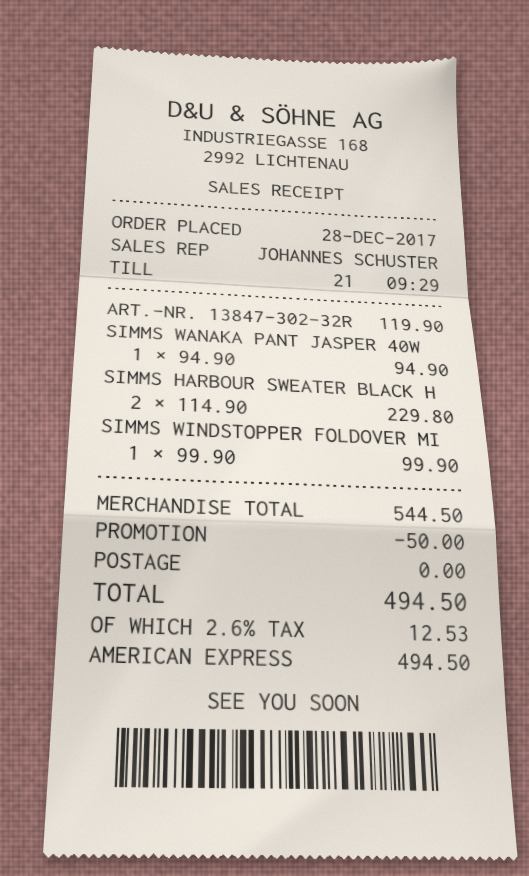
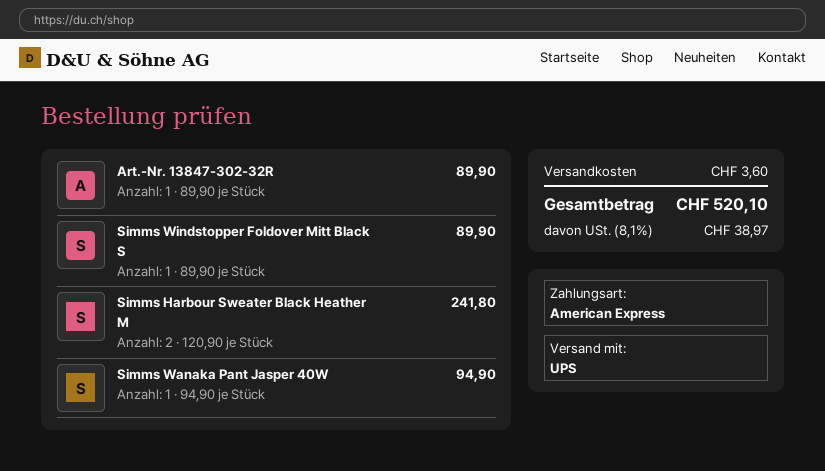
ART.-NR. 13847-302-32R: 1 x 119.90 = 119.90 -> 1 x 89.90 = 89.90
SIMMS HARBOUR SWEATER BLACK H: 2 x 114.90 = 229.80 -> 2 x 120.90 = 241.80
SIMMS WINDSTOPPER FOLDOVER MI: 1 x 99.90 = 99.90 -> 1 x 89.90 = 89.90
discount: 50.00 -> none
shipping: 0.00 -> 3.60
tax: 2.6% = 12.53 -> 8.1% = 38.97
total: 494.50 -> 520.10

